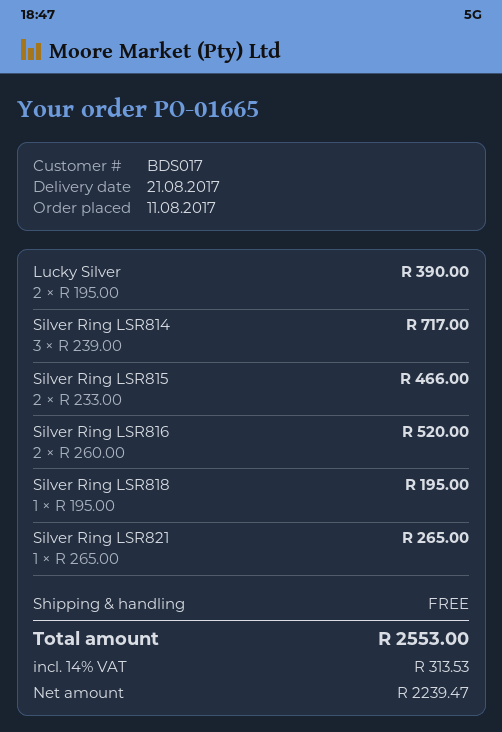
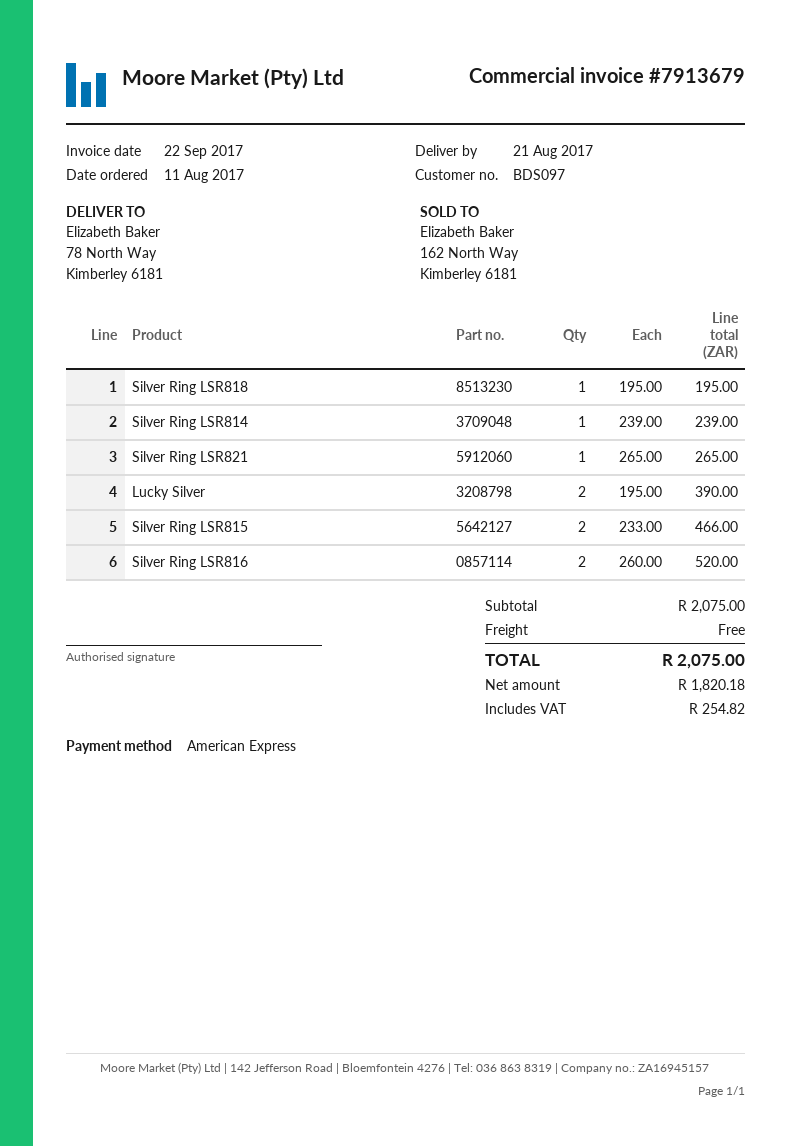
customer number: BDS017 -> BDS097
Silver Ring LSR814: 3 x 239.00 = 717.00 -> 1 x 239.00 = 239.00
net: 2239.47 -> 1820.18
tax: 313.53 -> 254.82
total: 2553.00 -> 2075.00

